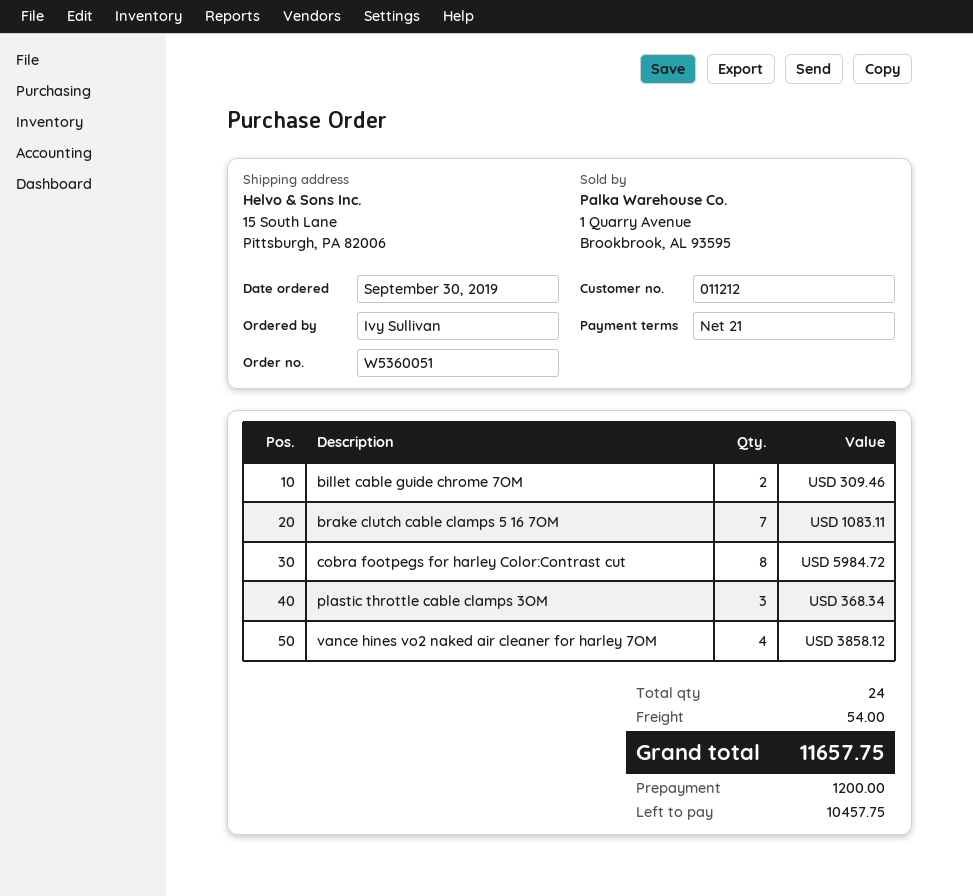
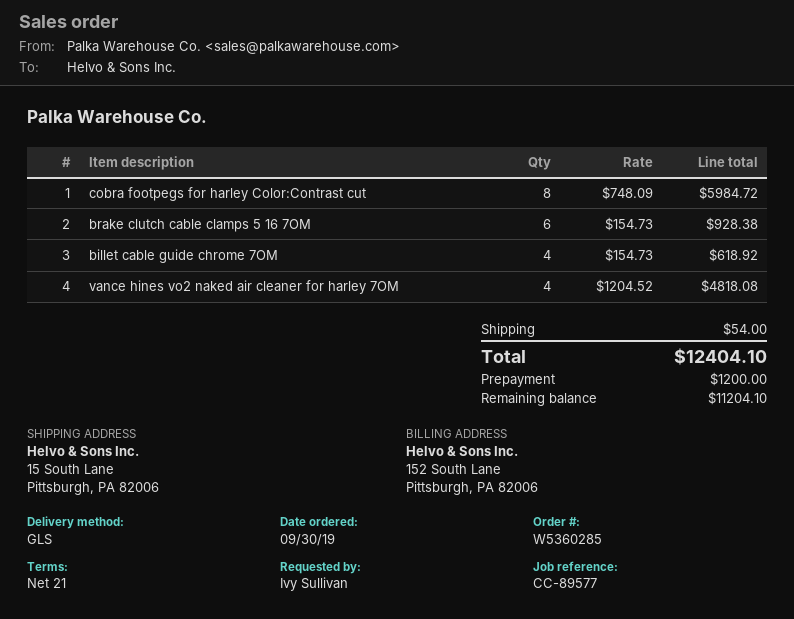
order number: W5360051 -> W5360285
billet cable guide chrome 7OM: 2 for 309.46 -> 4 for 618.92
brake clutch cable clamps 5 16 7OM: 7 for 1083.11 -> 6 for 928.38
plastic throttle cable clamps 3OM: 3 for 368.34 -> none
vance hines vo2 naked air cleaner for harley 7OM: 4 for 3858.12 -> 4 for 4818.08
total: 11657.75 -> 12404.10
balance: 10457.75 -> 11204.10

